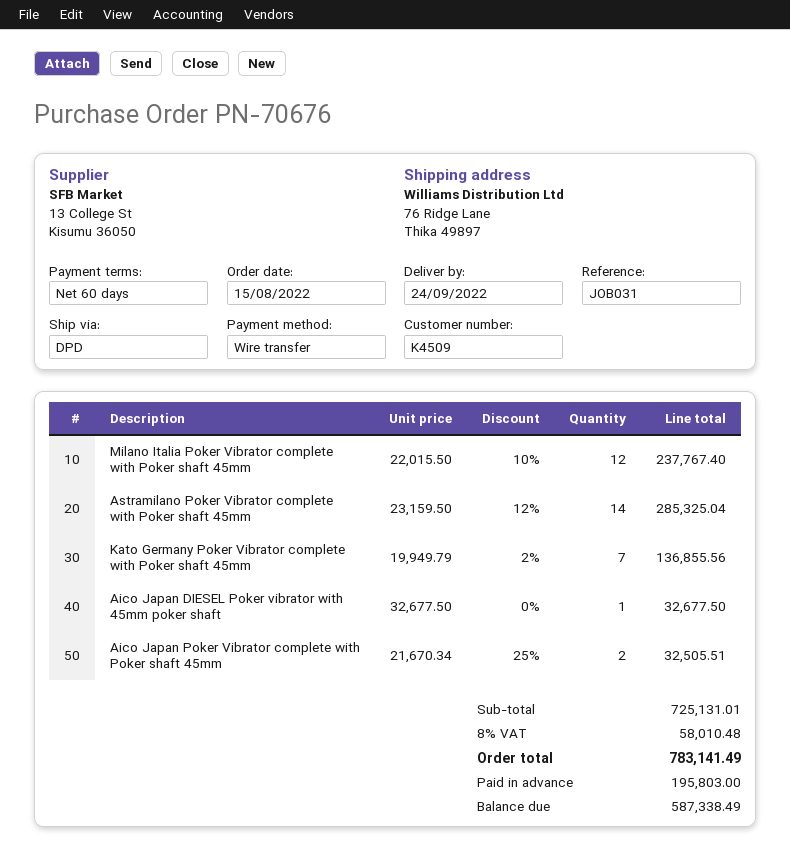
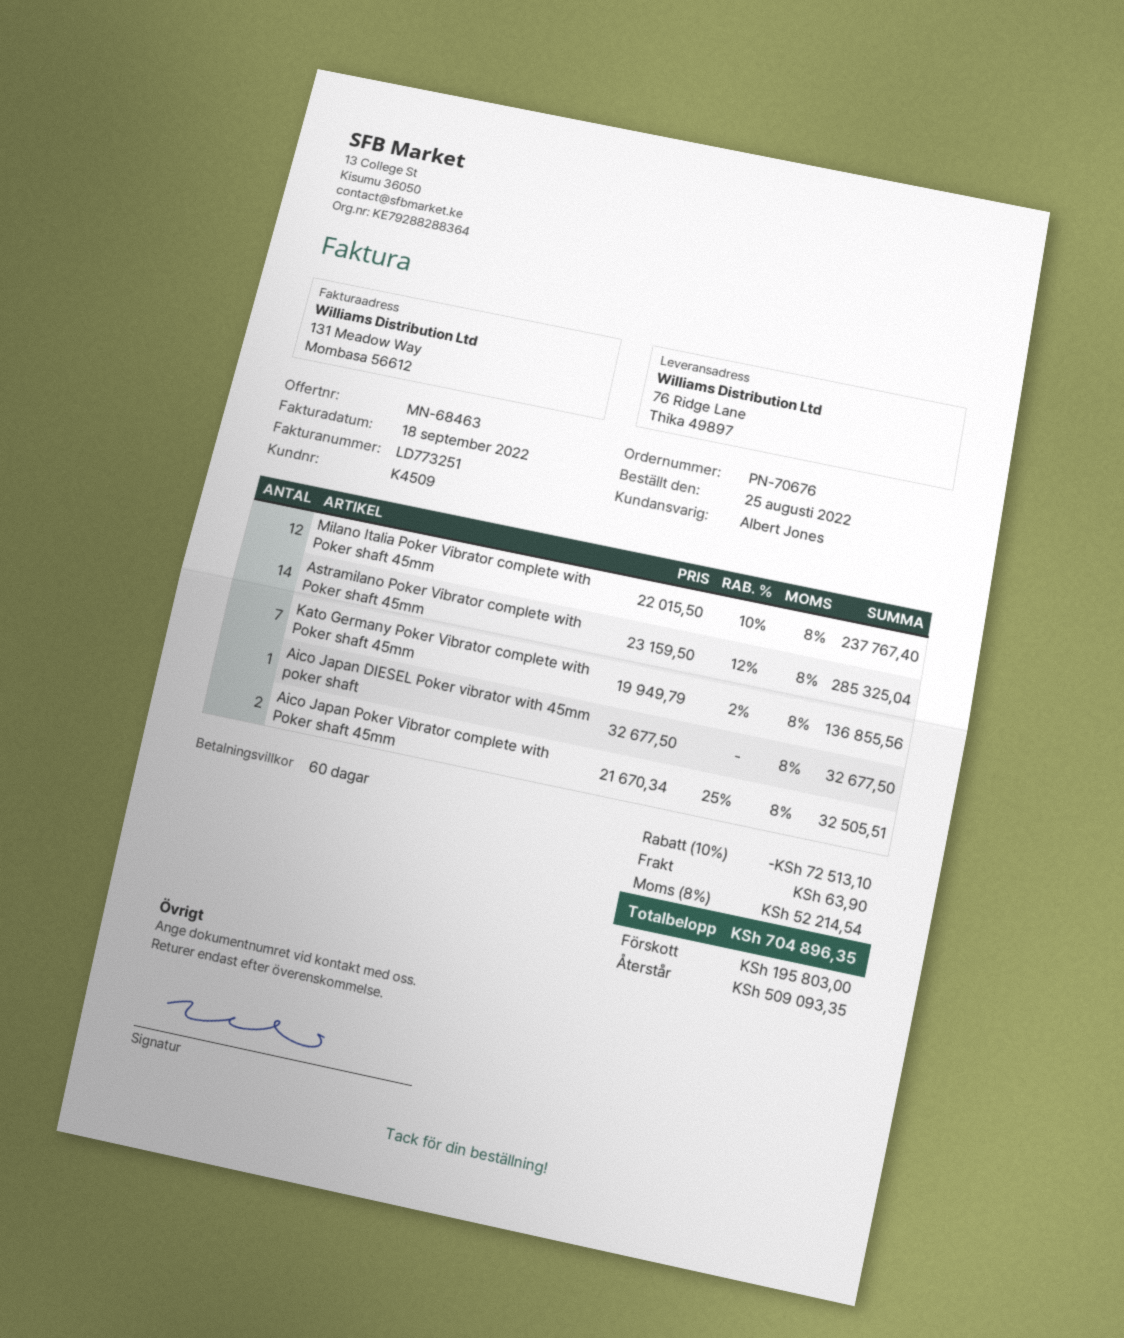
order date: 2022-08-15 -> 2022-08-25
discount: none -> 10% = 72513.10
shipping: none -> 63.90
tax: 8% = 58010.48 -> 8% = 52214.54
total: 783141.49 -> 704896.35
balance: 587338.49 -> 509093.35

